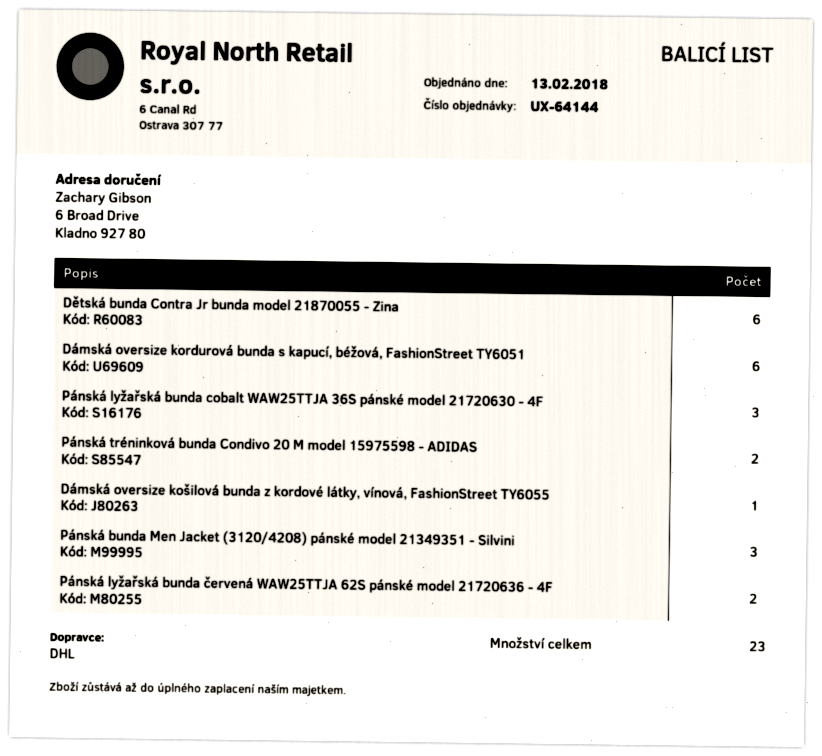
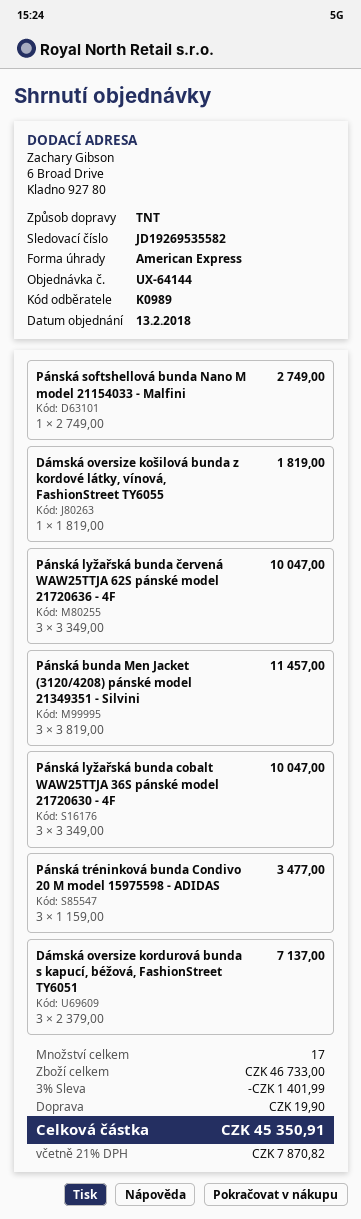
shipping method: DHL -> TNT
Dětská bunda Contra Jr bunda model 21870055 - Zina: 6 -> none
Dámská oversize kordurová bunda s kapucí, béžová, FashionStreet TY6051: 6 -> 3
Pánská tréninková bunda Condivo 20 M model 15975598 - ADIDAS: 2 -> 3
Pánská lyžařská bunda červená WAW25TTJA 62S pánské model 21720636 - 4F: 2 -> 3
Pánská softshellová bunda Nano M model 21154033 - Malfini: none -> 1
total quantity: 23 -> 17

